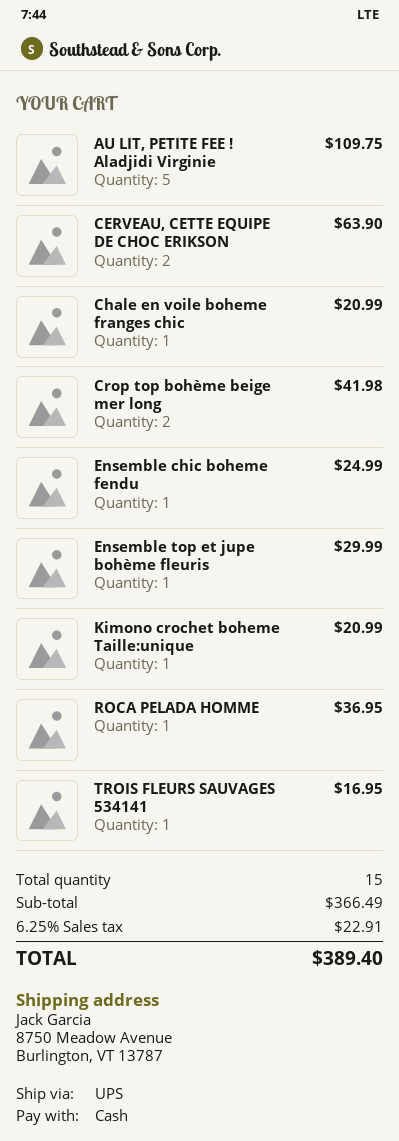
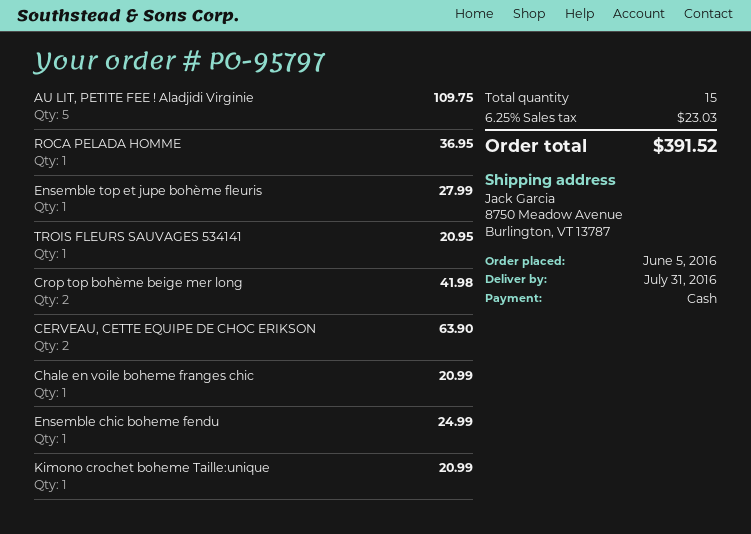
Ensemble top et jupe bohème fleuris: 1 for 29.99 -> 1 for 27.99
TROIS FLEURS SAUVAGES 534141: 1 for 16.95 -> 1 for 20.95
tax: 6.25% = 22.91 -> 6.25% = 23.03
total: 389.40 -> 391.52

